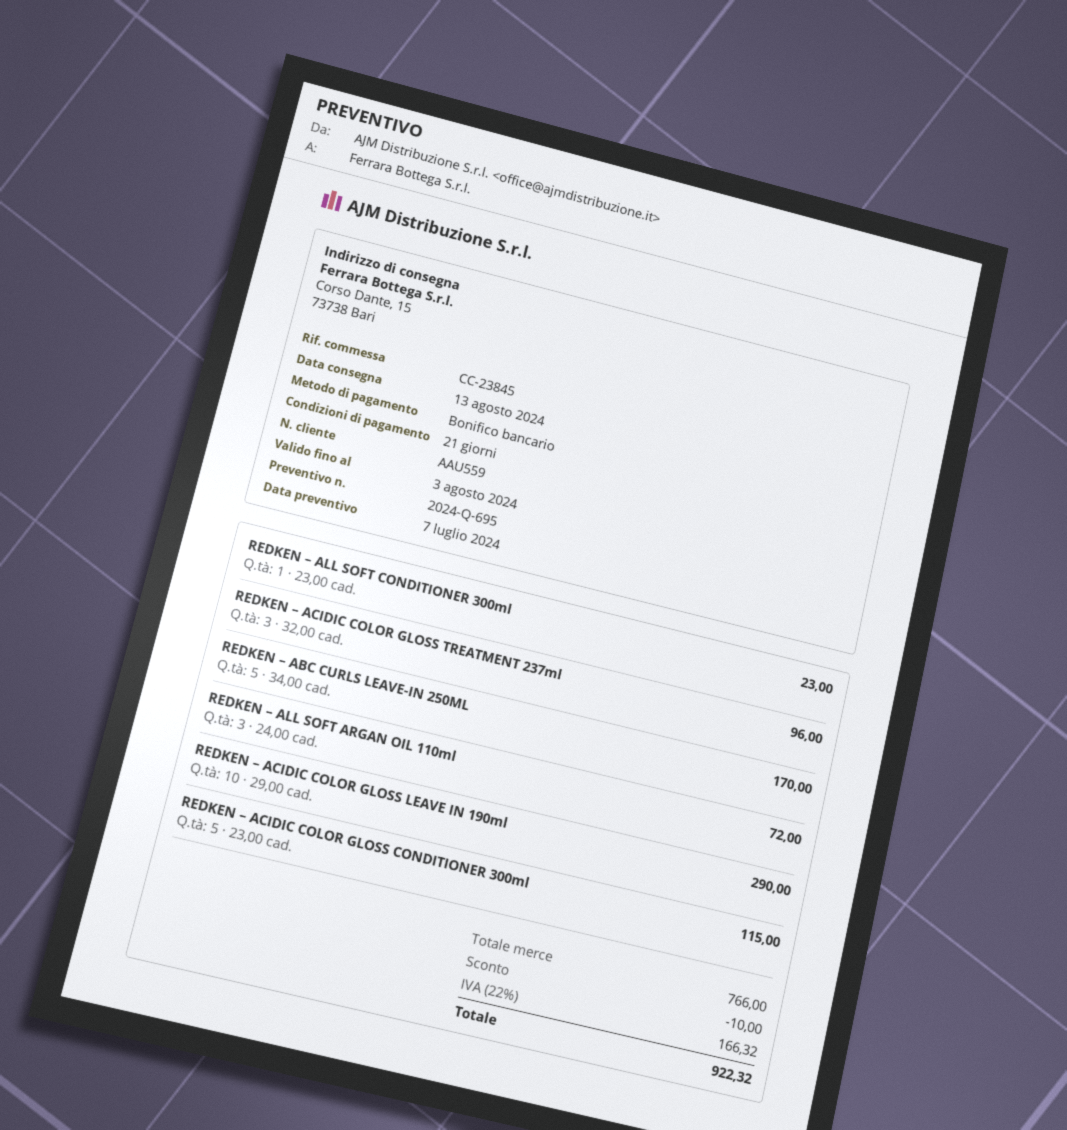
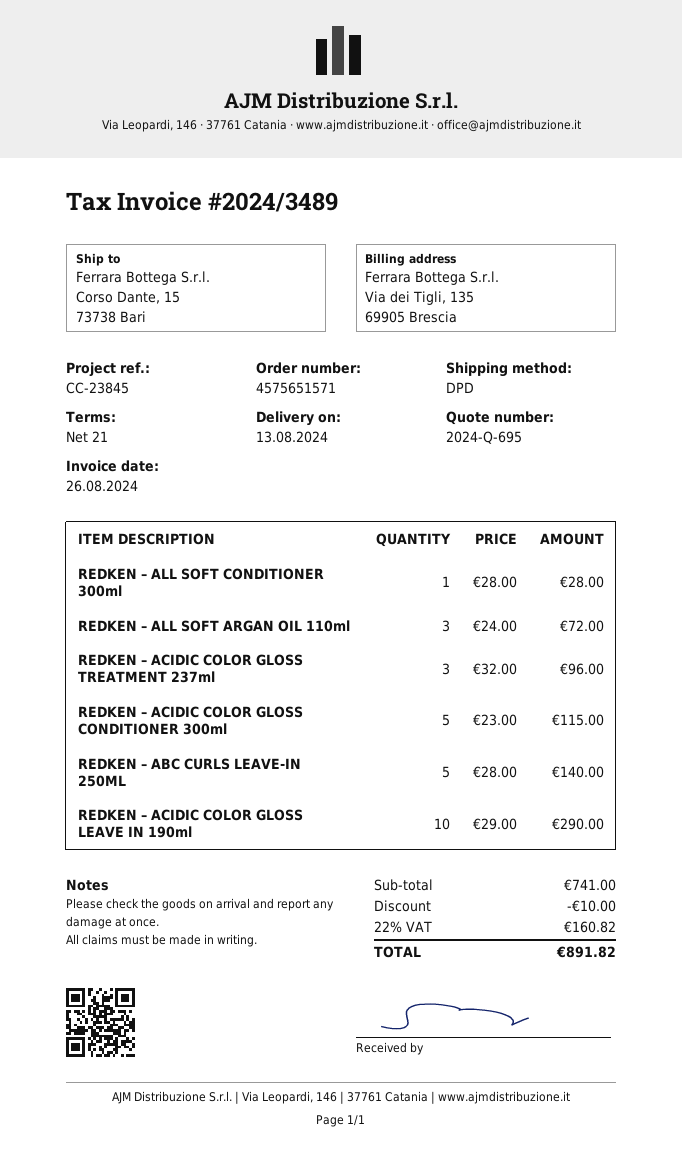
REDKEN – ALL SOFT CONDITIONER 300ml: 1 x 23.00 = 23.00 -> 1 x 28.00 = 28.00
REDKEN – ABC CURLS LEAVE-IN 250ML: 5 x 34.00 = 170.00 -> 5 x 28.00 = 140.00
subtotal: 766.00 -> 741.00
tax: 22% = 166.32 -> 22% = 160.82
total: 922.32 -> 891.82

